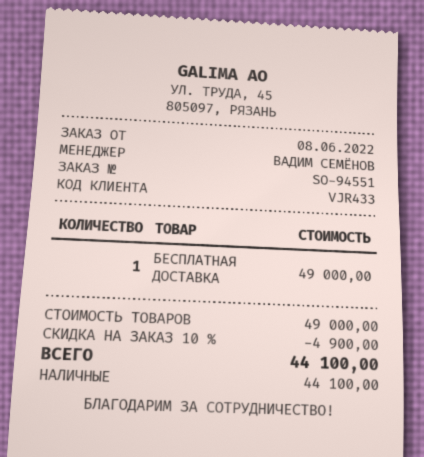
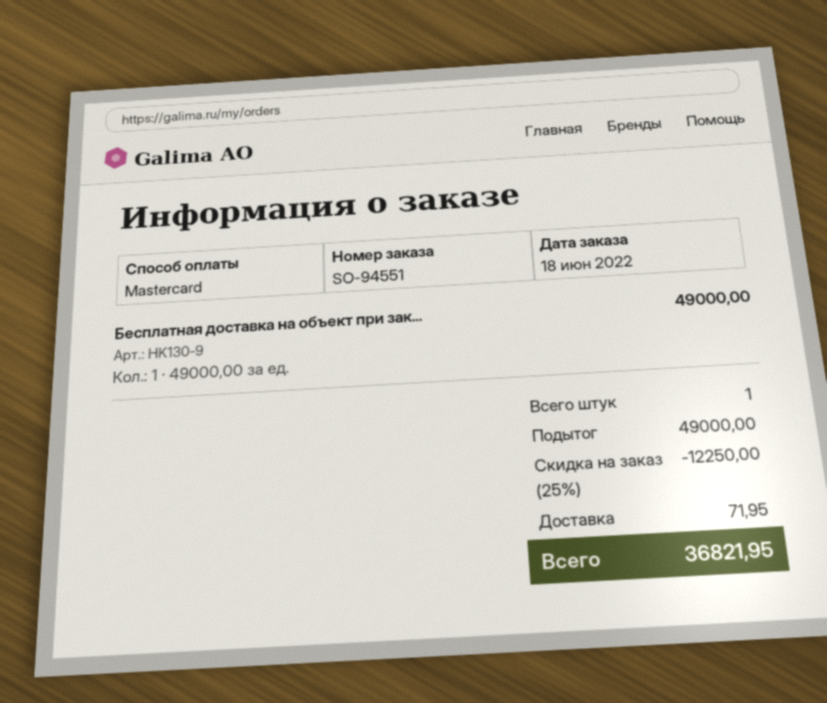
order date: 2022-06-08 -> 2022-06-18
payment method: cash -> Mastercard
discount: 10% = 4900.00 -> 25% = 12250.00
shipping: none -> 71.95
total: 44100.00 -> 36821.95

